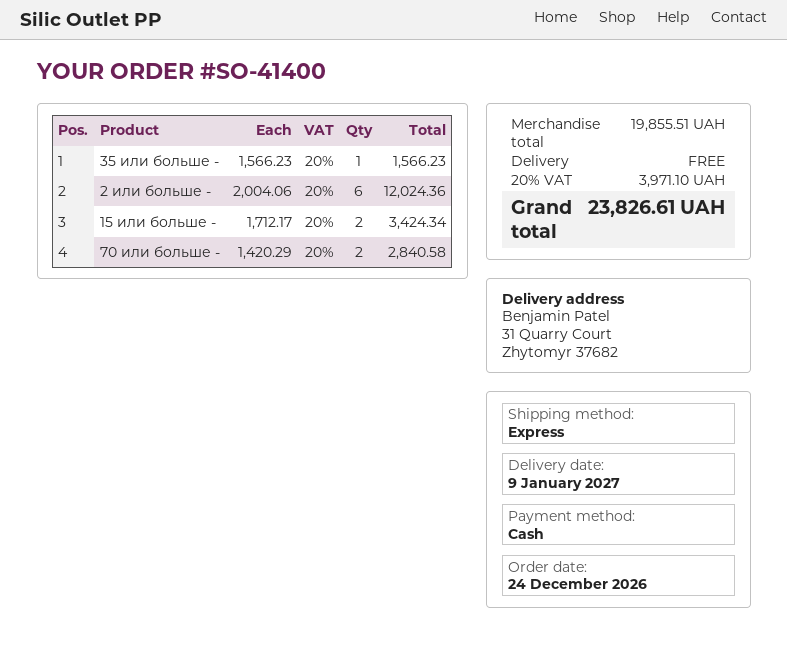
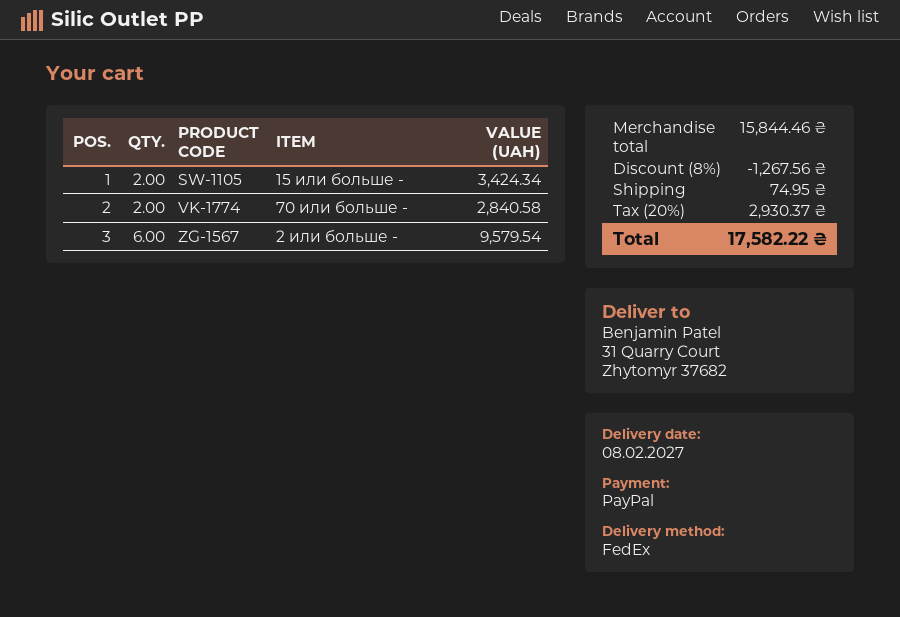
delivery date: 2027-01-09 -> 2027-02-08
payment method: cash -> PayPal
shipping method: express -> FedEx
35 или больше -: 1 for 1566.23 -> none
2 или больше -: 6 for 12024.36 -> 6 for 9579.54
subtotal: 19855.51 -> 15844.46
discount: none -> 8% = 1267.56
shipping: 0.00 -> 74.95
tax: 20% = 3971.10 -> 20% = 2930.37
total: 23826.61 -> 17582.22

